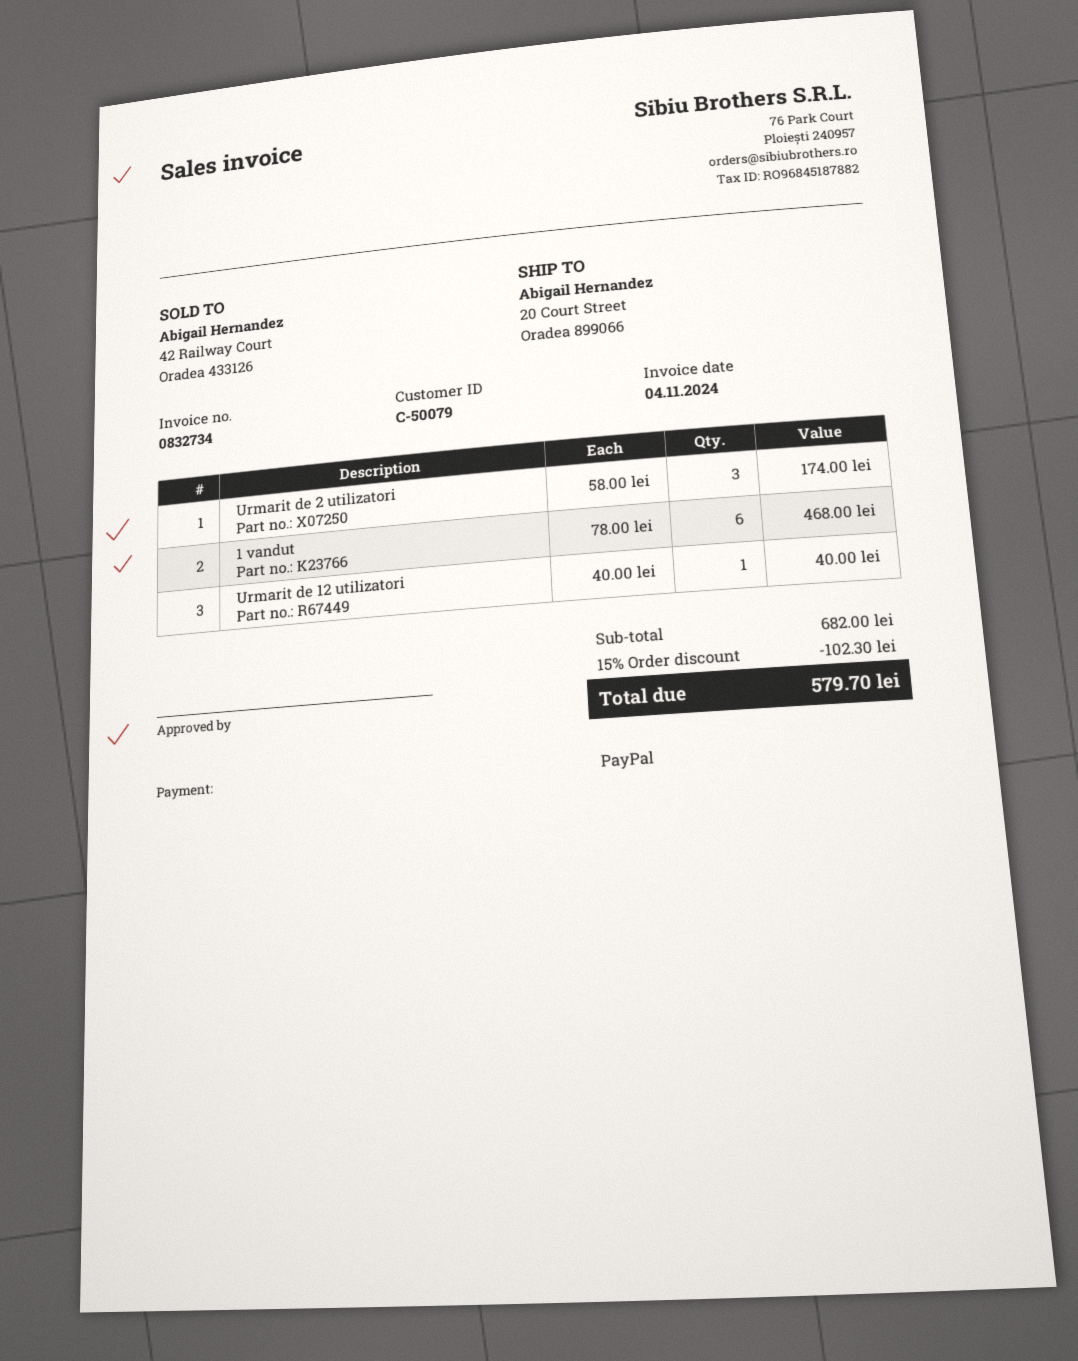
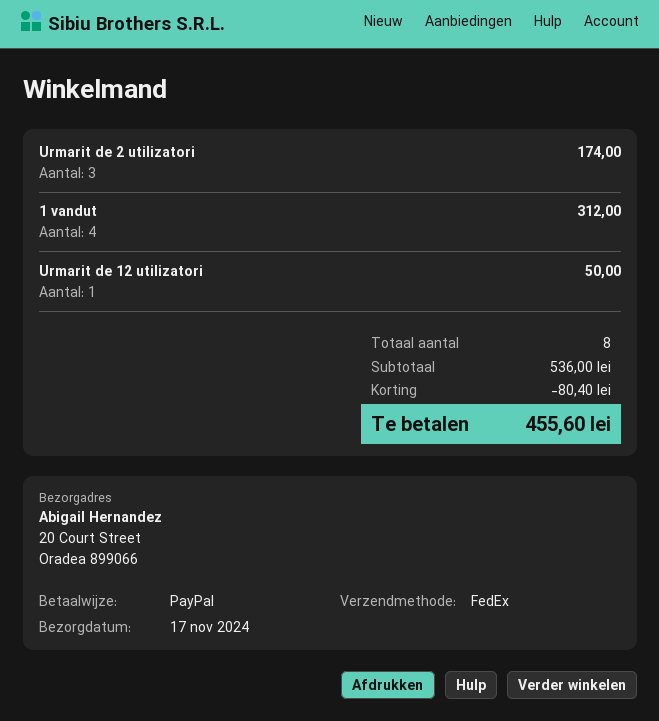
1 vandut: 6 for 468.00 -> 4 for 312.00
Urmarit de 12 utilizatori: 1 for 40.00 -> 1 for 50.00
subtotal: 682.00 -> 536.00
discount: 102.30 -> 80.40
total: 579.70 -> 455.60

